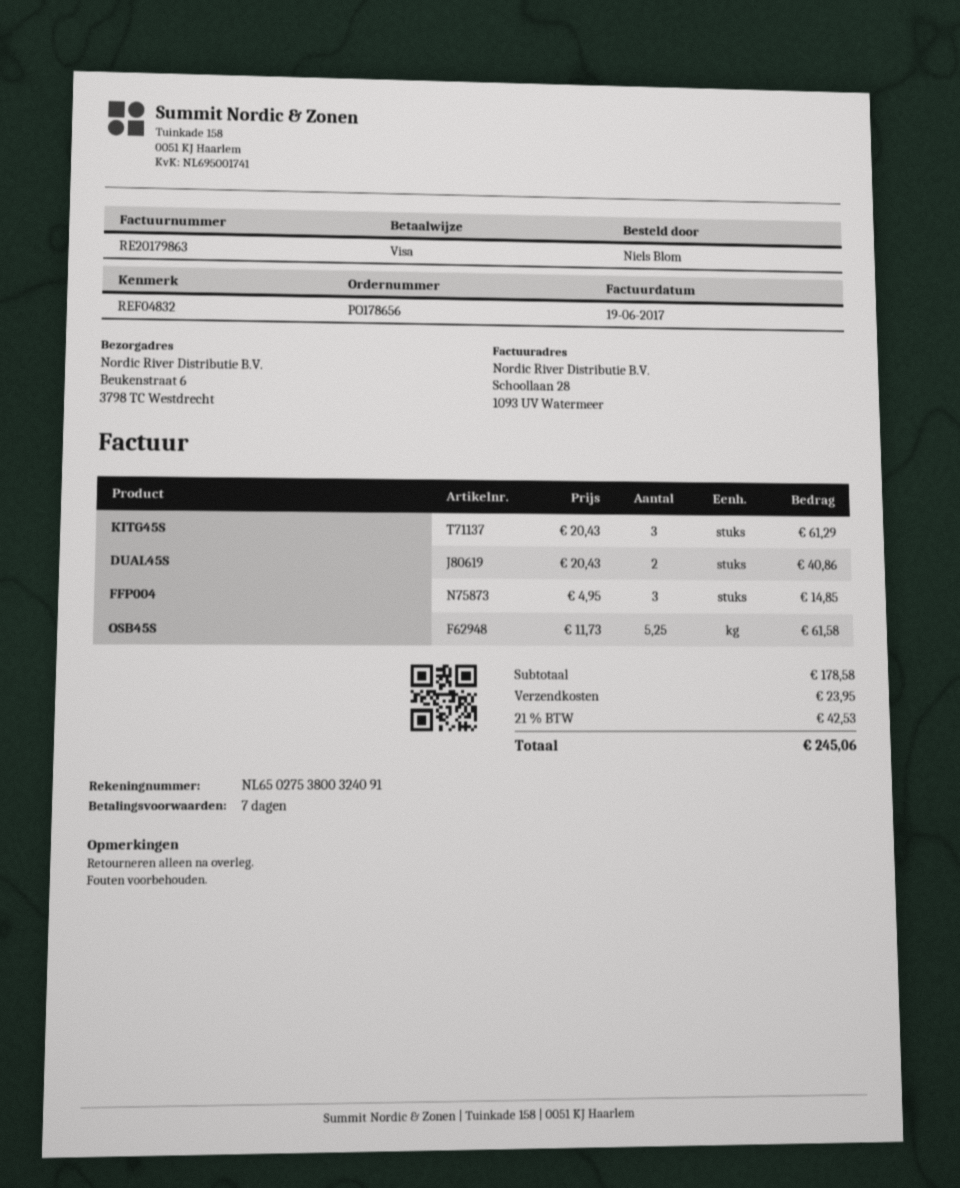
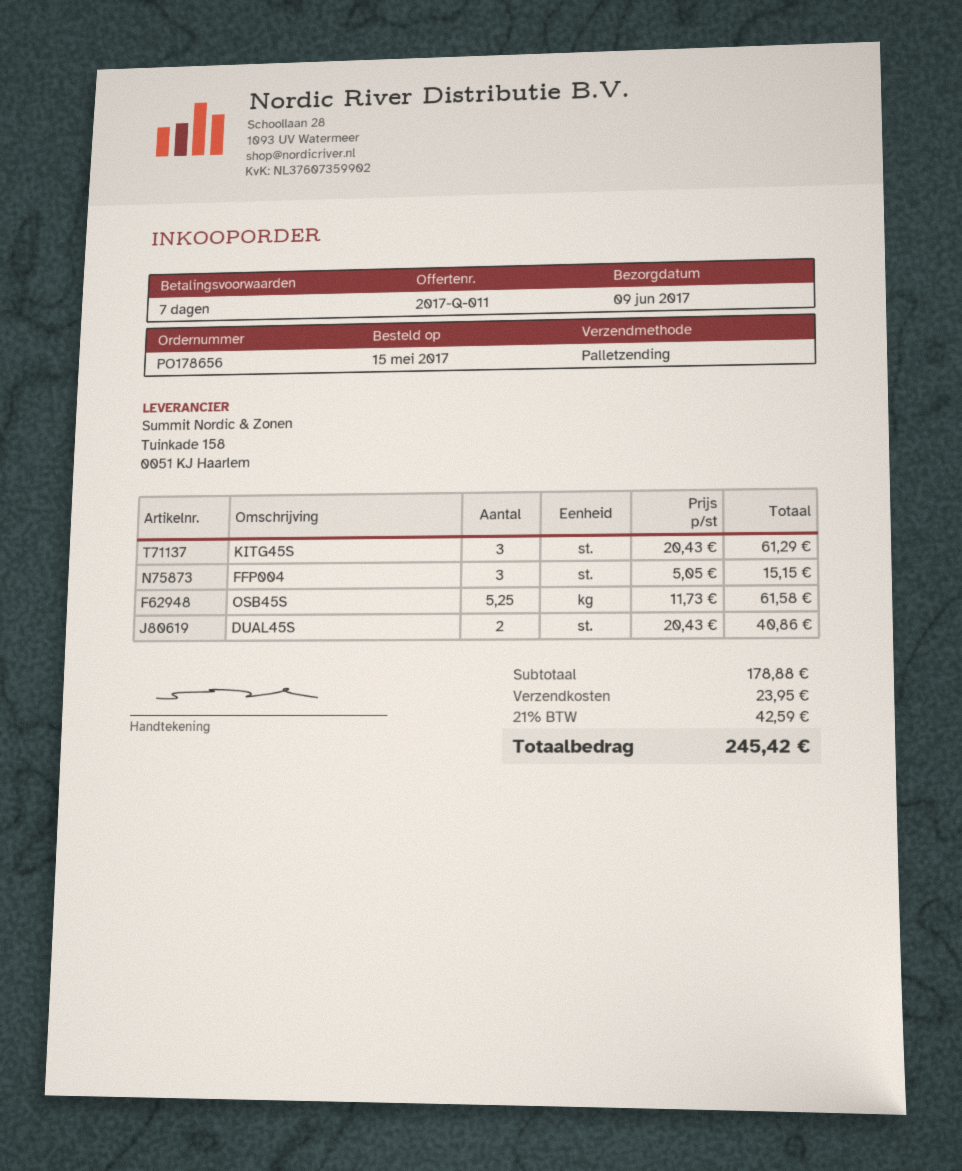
FFP004: 3 x 4.95 = 14.85 -> 3 x 5.05 = 15.15
subtotal: 178.58 -> 178.88
tax: 21% = 42.53 -> 21% = 42.59
total: 245.06 -> 245.42

